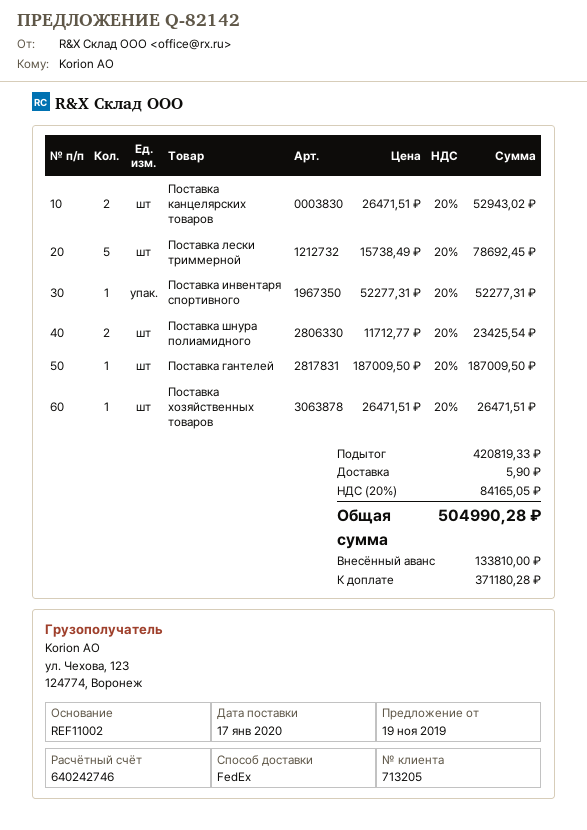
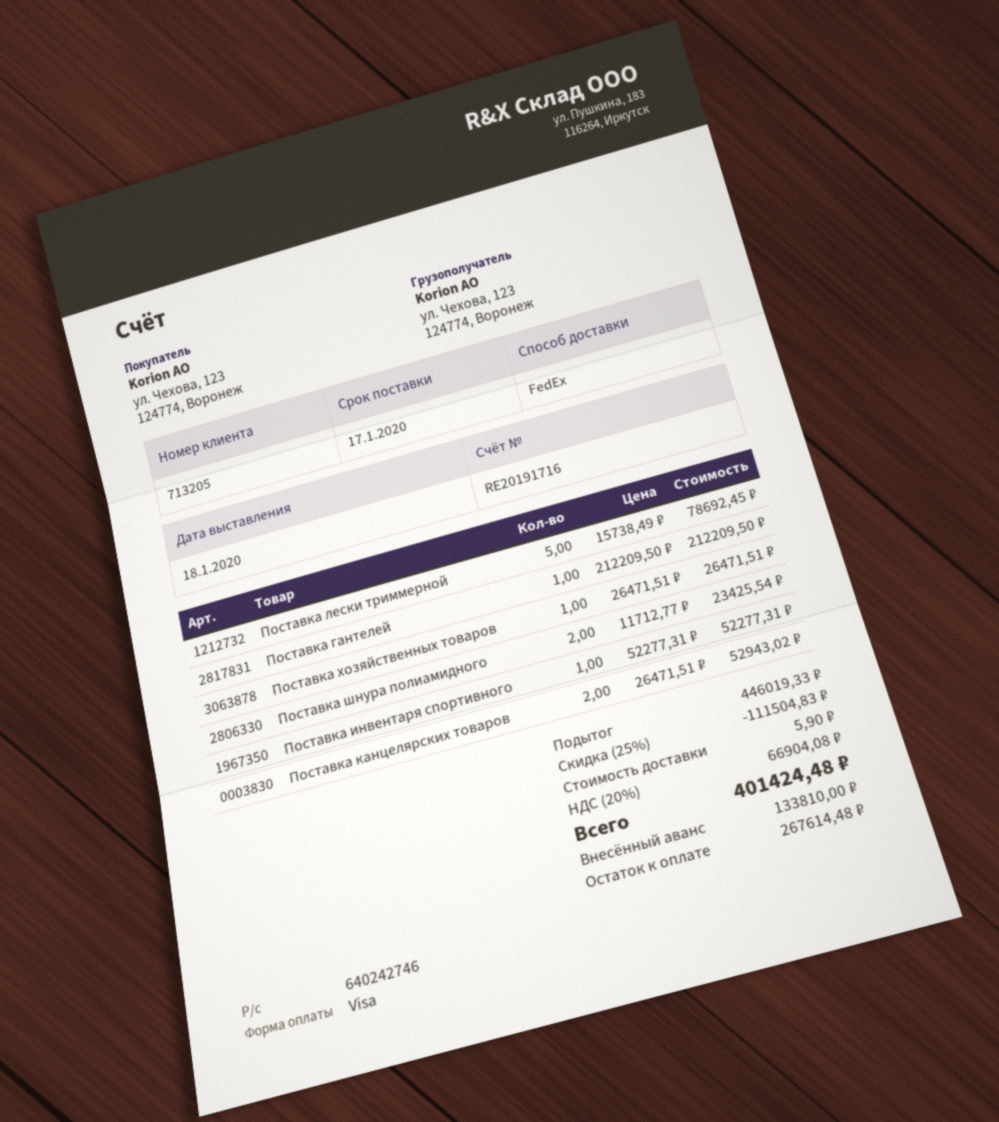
Поставка гантелей: 1 x 187009.50 = 187009.50 -> 1 x 212209.50 = 212209.50
subtotal: 420819.33 -> 446019.33
discount: none -> 25% = 111504.83
tax: 20% = 84165.05 -> 20% = 66904.08
total: 504990.28 -> 401424.48
balance: 371180.28 -> 267614.48

